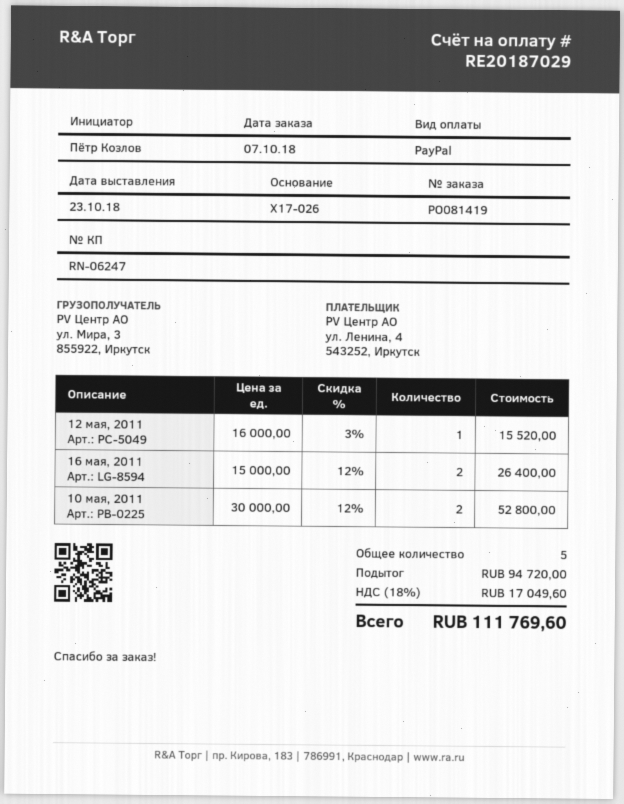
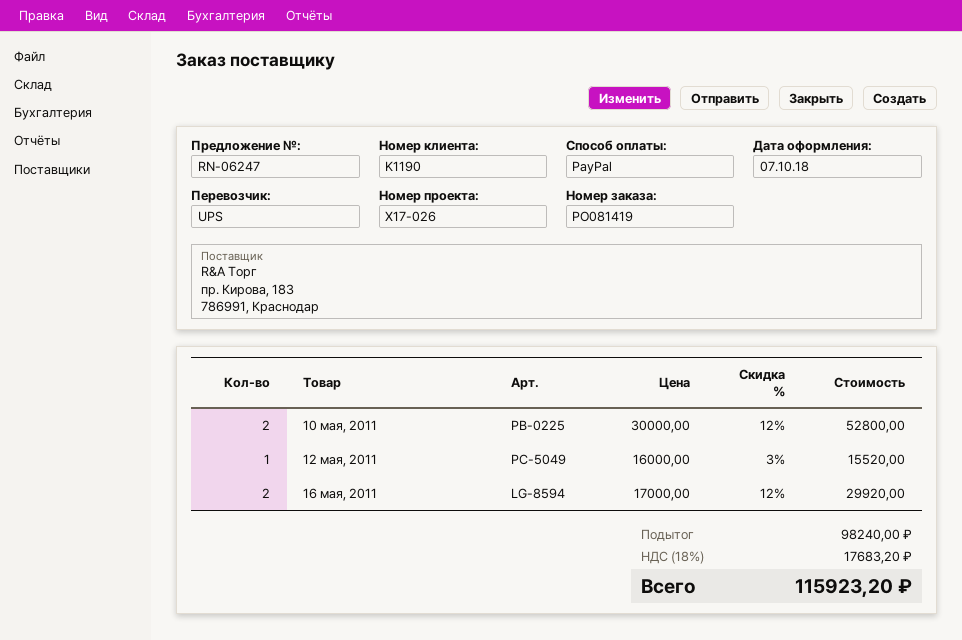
16 мая, 2011: 2 x 15000.00 - 12% = 26400.00 -> 2 x 17000.00 - 12% = 29920.00
subtotal: 94720.00 -> 98240.00
tax: 18% = 17049.60 -> 18% = 17683.20
total: 111769.60 -> 115923.20

